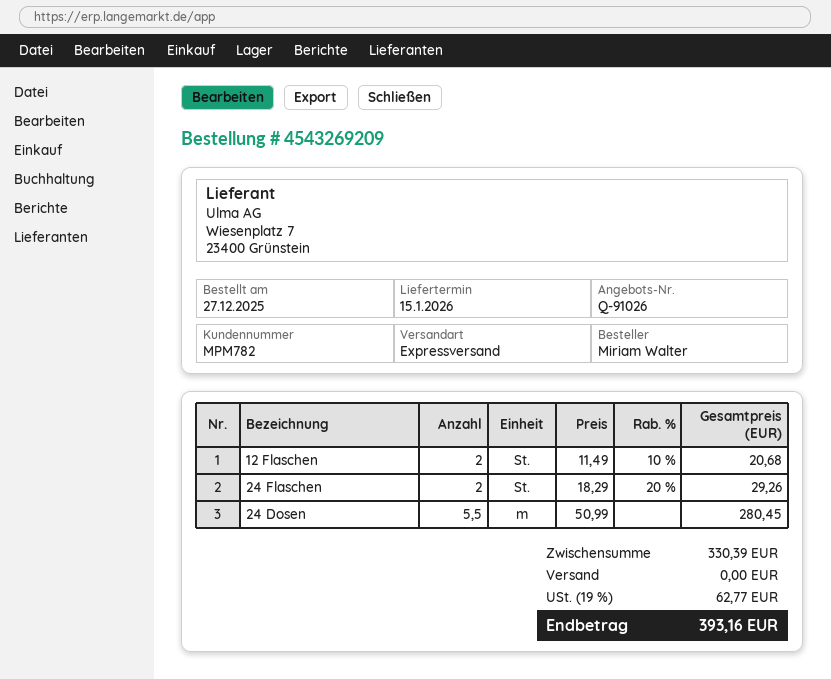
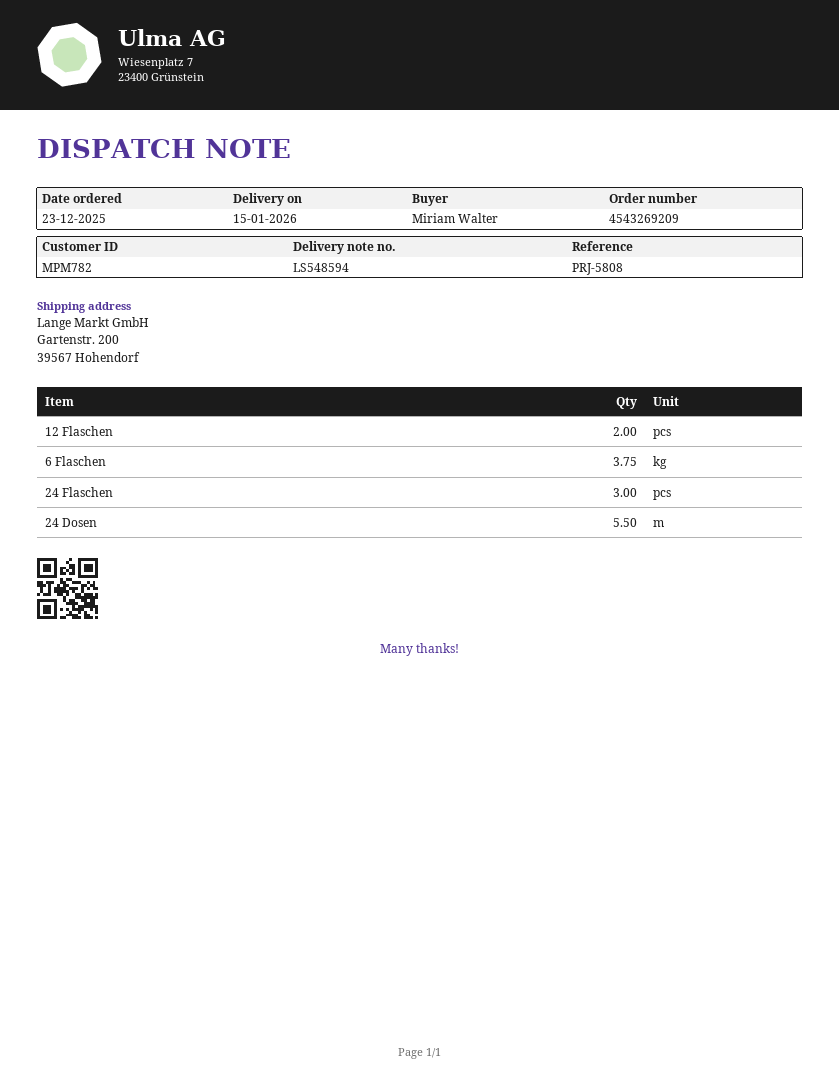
order date: 2025-12-27 -> 2025-12-23
24 Flaschen: 2 -> 3
6 Flaschen: none -> 3.75

